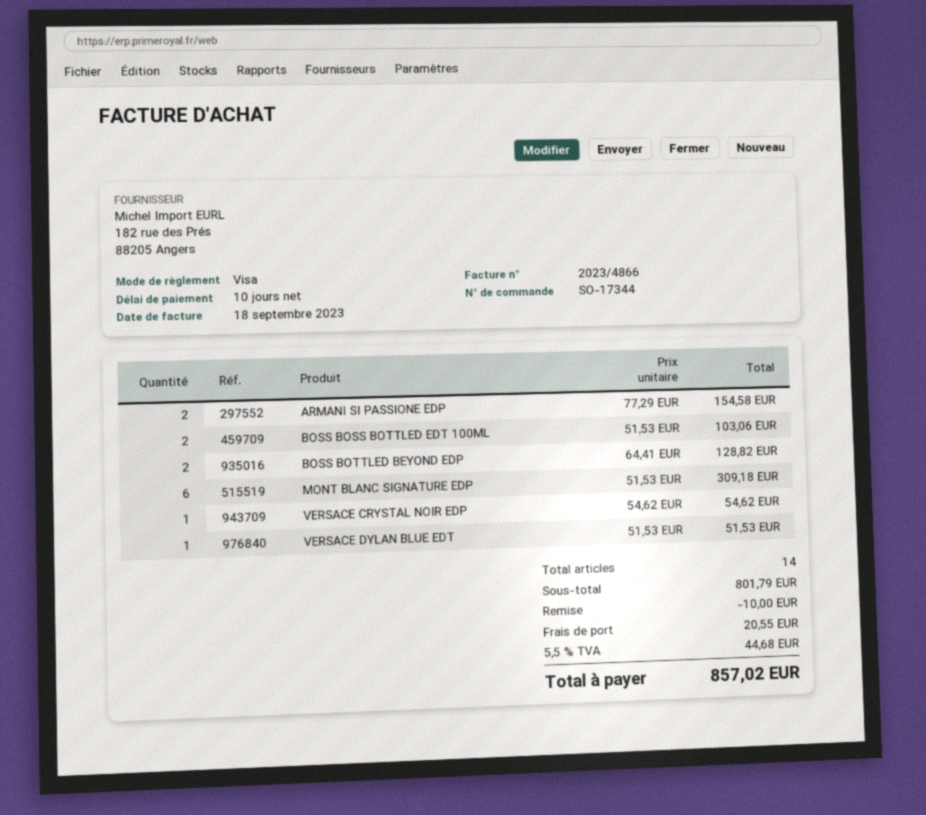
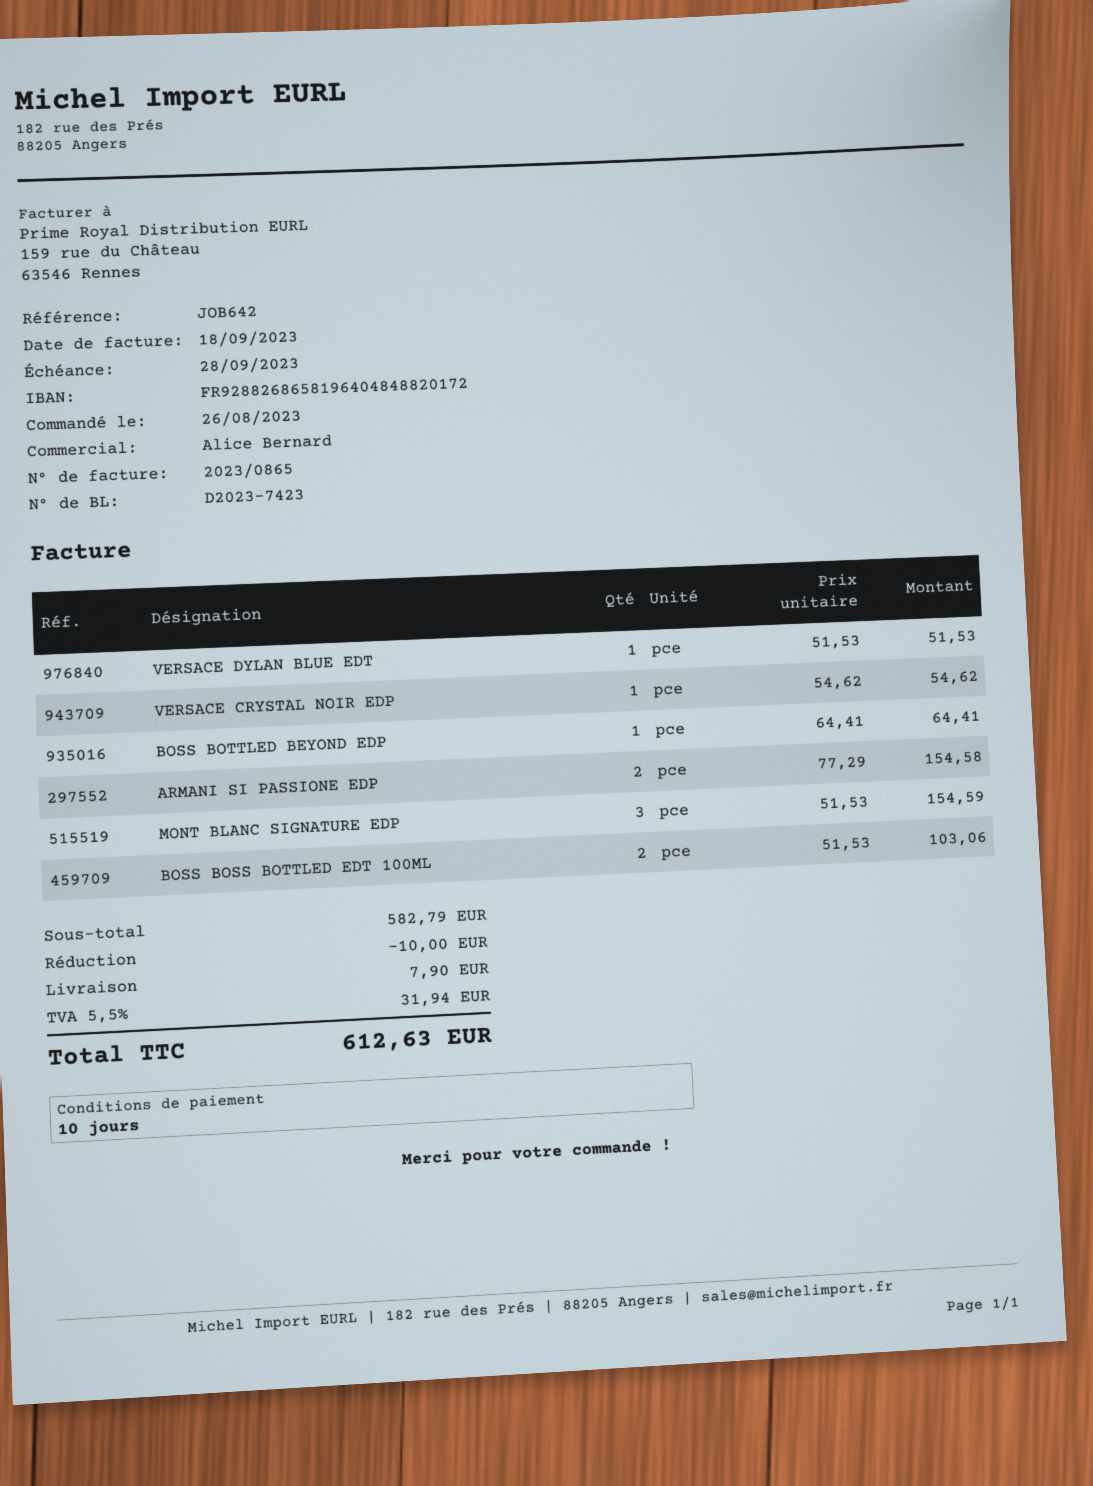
invoice number: 2023/4866 -> 2023/0865
BOSS BOTTLED BEYOND EDP: 2 x 64.41 = 128.82 -> 1 x 64.41 = 64.41
MONT BLANC SIGNATURE EDP: 6 x 51.53 = 309.18 -> 3 x 51.53 = 154.59
subtotal: 801.79 -> 582.79
shipping: 20.55 -> 7.90
tax: 5.5% = 44.68 -> 5.5% = 31.94
total: 857.02 -> 612.63

